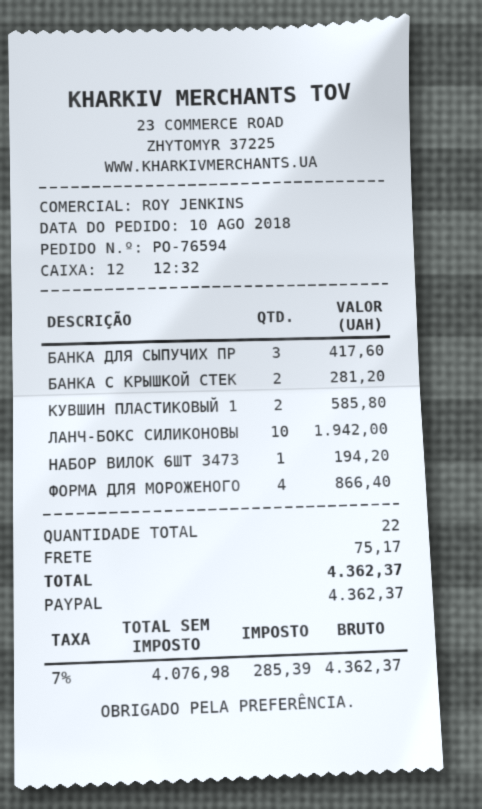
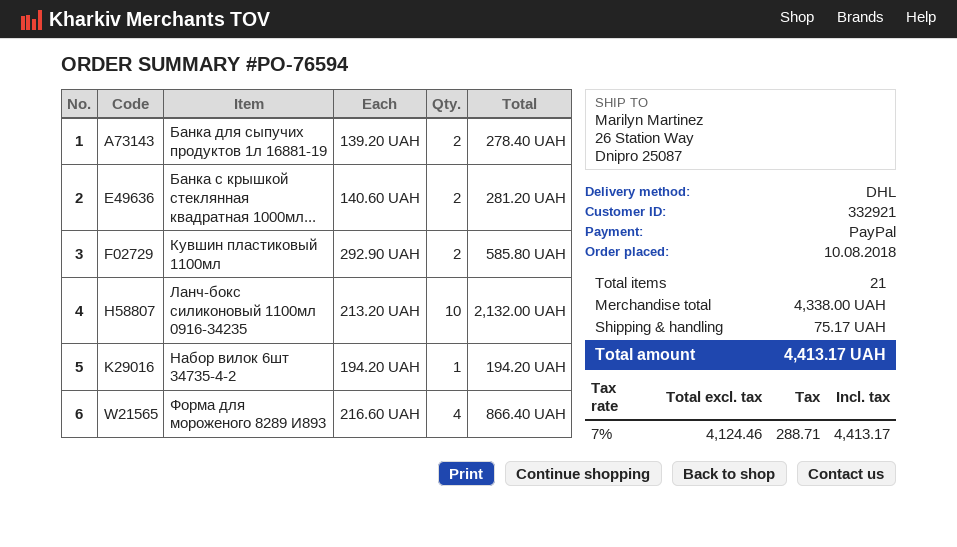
БАНКА ДЛЯ СЫПУЧИХ ПР: 3 for 417.60 -> 2 for 278.40
ЛАНЧ-БОКС СИЛИКОНОВЫ: 10 for 1942.00 -> 10 for 2132.00
total quantity: 22 -> 21
net: 4076.98 -> 4124.46
tax: 7% = 285.39 -> 7% = 288.71
total: 4362.37 -> 4413.17

